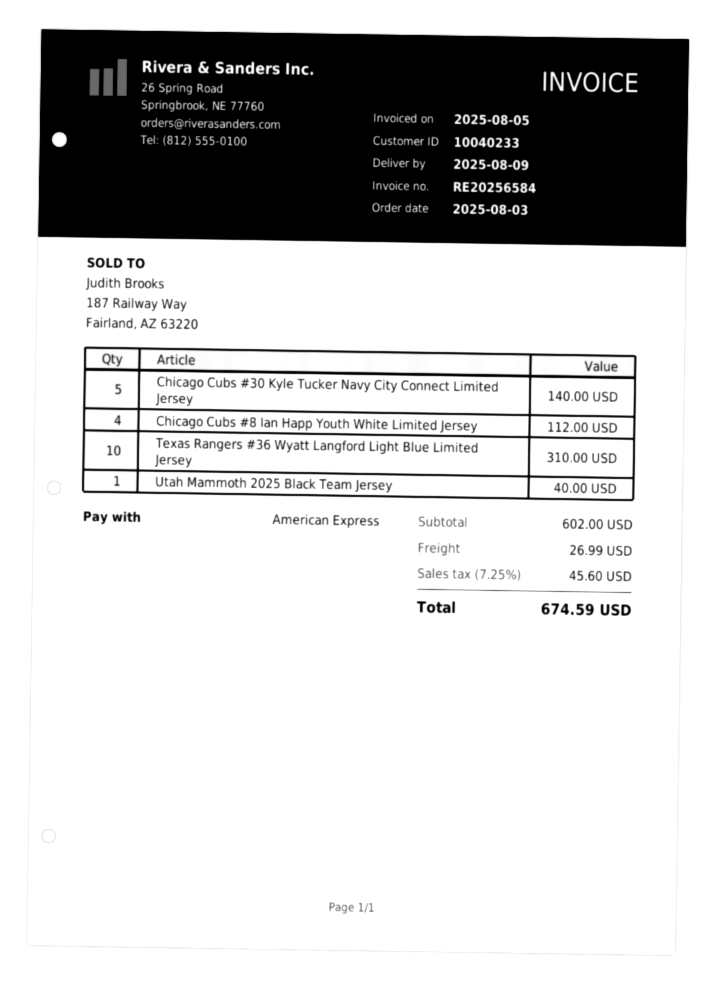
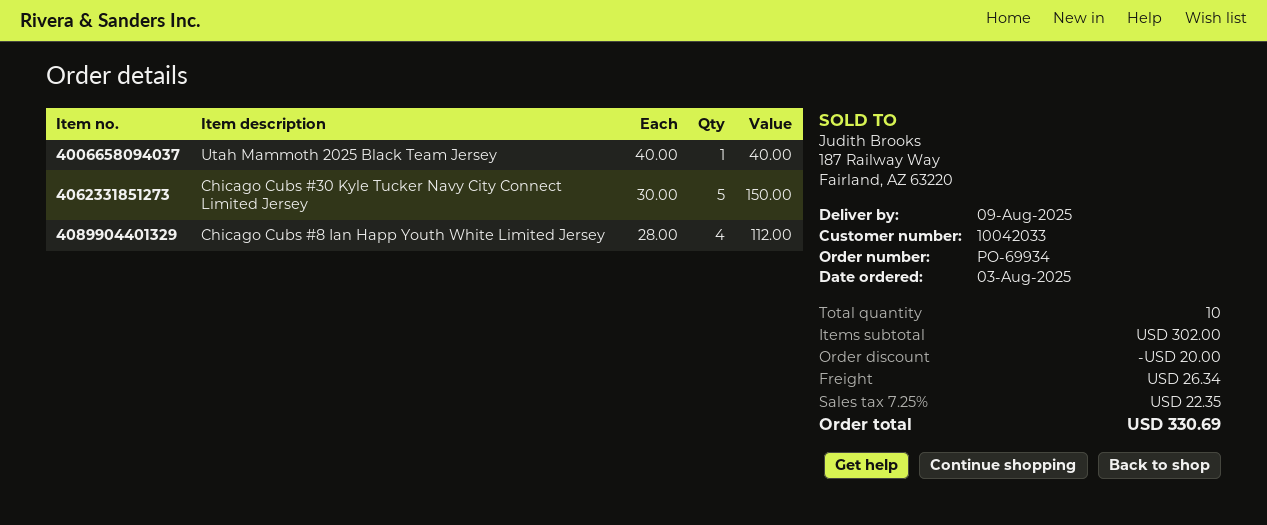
customer number: 10040233 -> 10042033
Chicago Cubs #30 Kyle Tucker Navy City Connect Limited Jersey: 5 for 140.00 -> 5 for 150.00
Texas Rangers #36 Wyatt Langford Light Blue Limited Jersey: 10 for 310.00 -> none
subtotal: 602.00 -> 302.00
discount: none -> 20.00
shipping: 26.99 -> 26.34
tax: 7.25% = 45.60 -> 7.25% = 22.35
total: 674.59 -> 330.69

